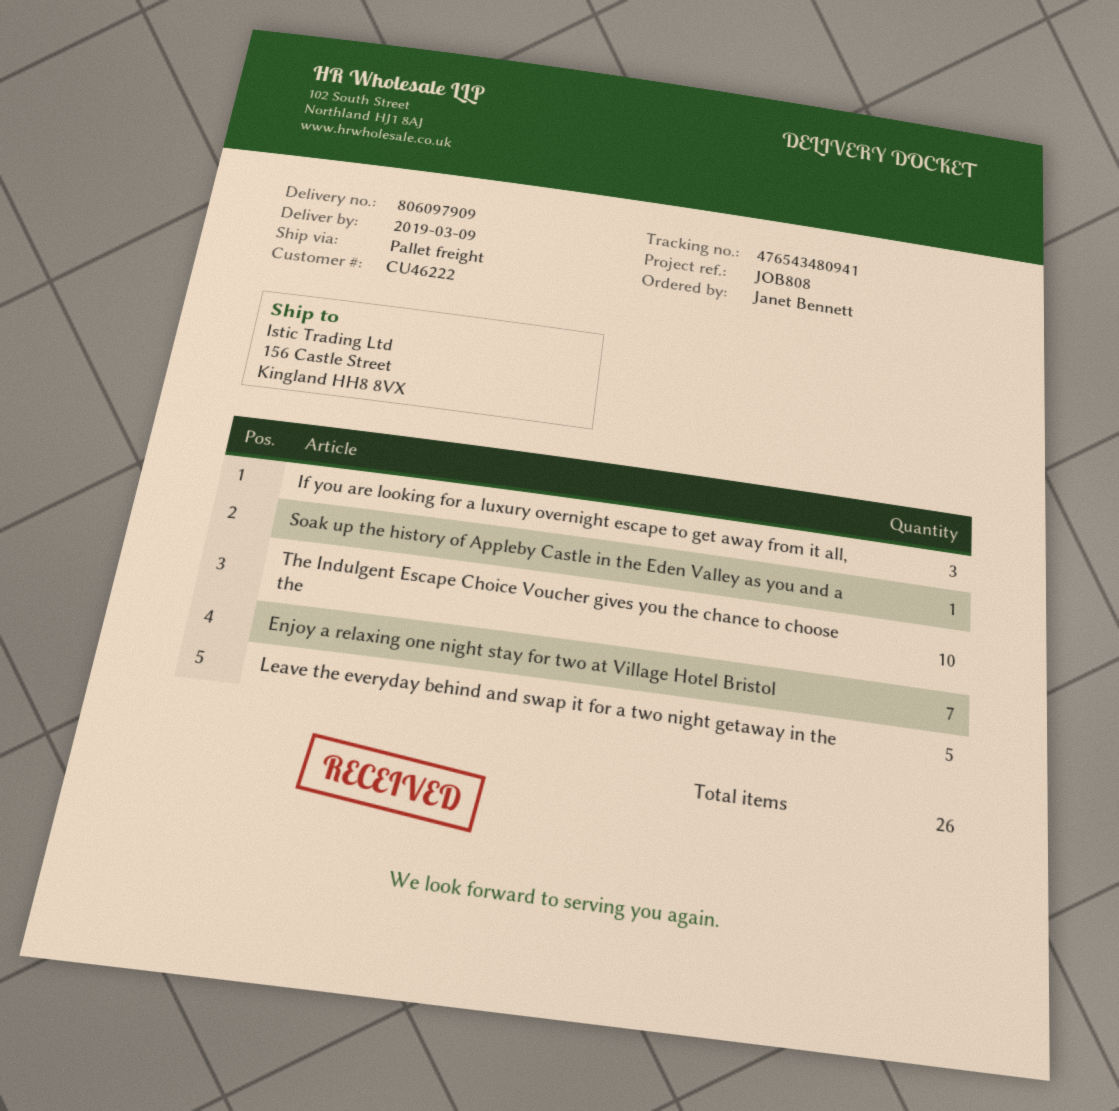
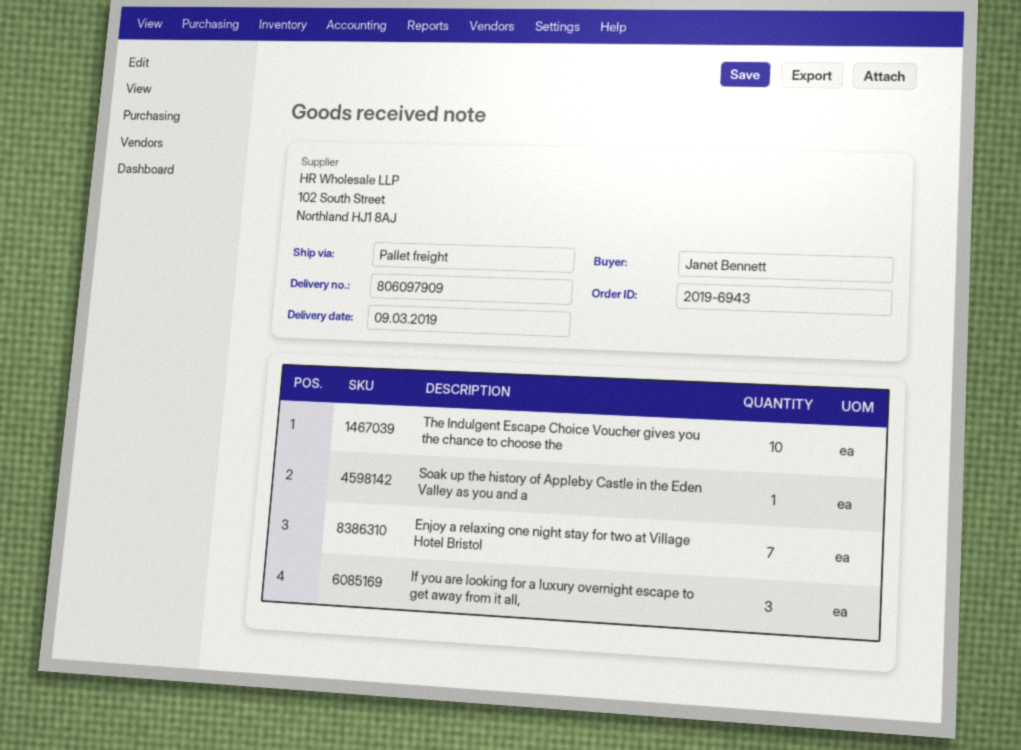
Leave the everyday behind and swap it for a two night getaway in the: 5 -> none

